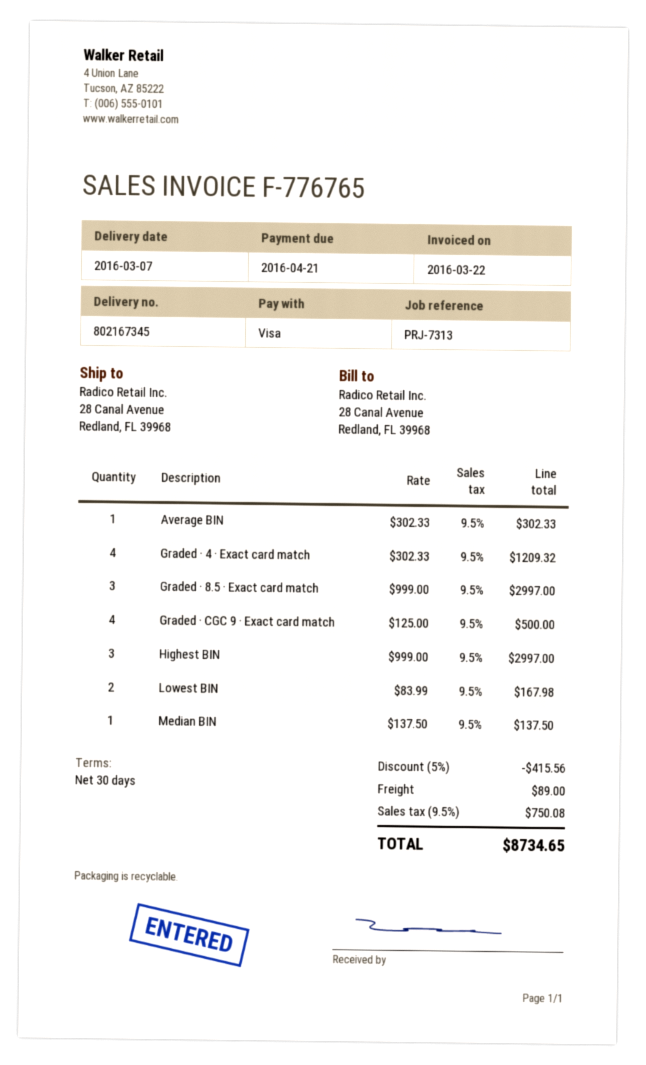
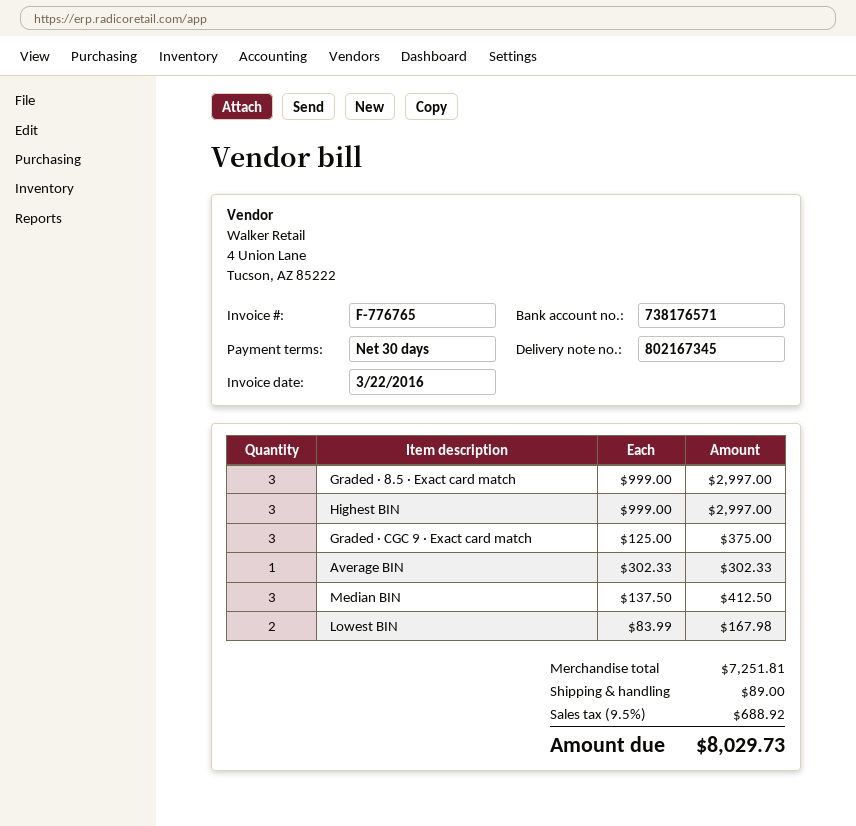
Graded · 4 · Exact card match: 4 x 302.33 = 1209.32 -> none
Graded · CGC 9 · Exact card match: 4 x 125.00 = 500.00 -> 3 x 125.00 = 375.00
Median BIN: 1 x 137.50 = 137.50 -> 3 x 137.50 = 412.50
discount: 5% = 415.56 -> none
tax: 9.5% = 750.08 -> 9.5% = 688.92
total: 8734.65 -> 8029.73

